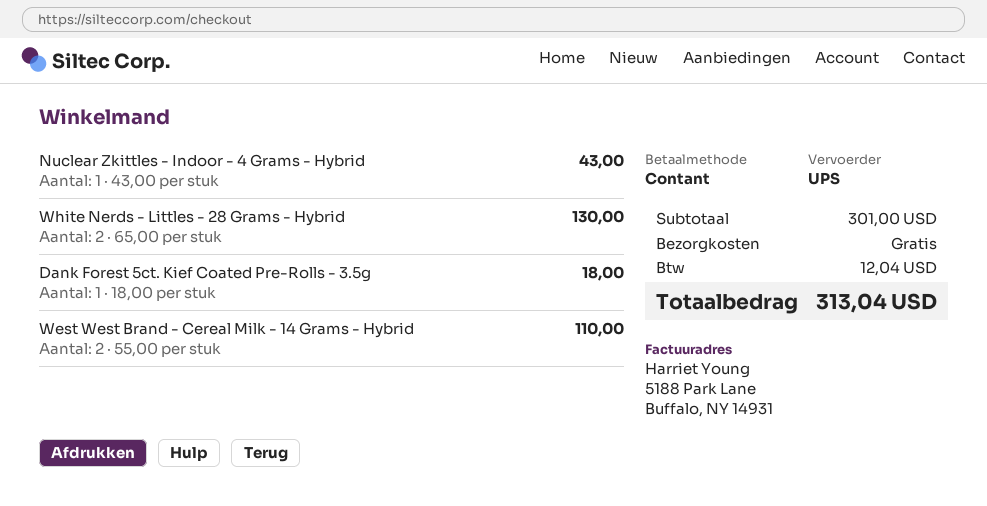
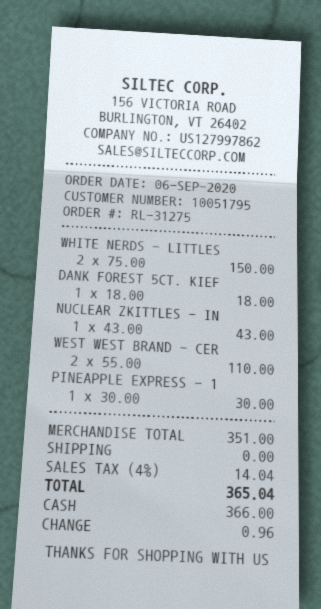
White Nerds - Littles - 28 Grams - Hybrid: 2 x 65.00 = 130.00 -> 2 x 75.00 = 150.00
PINEAPPLE EXPRESS - 1: none -> 1 x 30.00 = 30.00
subtotal: 301.00 -> 351.00
tax: 12.04 -> 14.04
total: 313.04 -> 365.04

